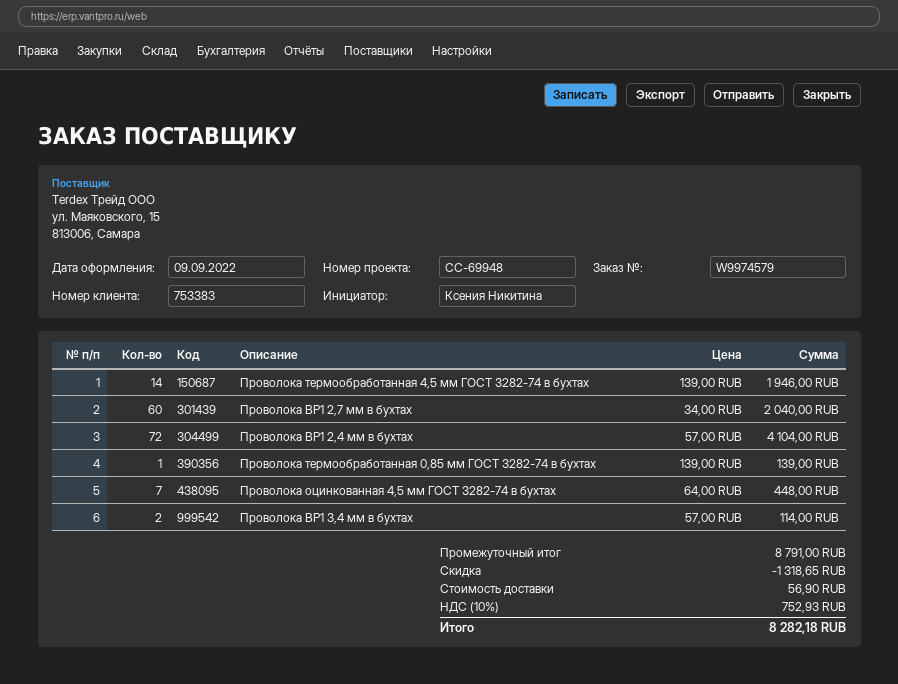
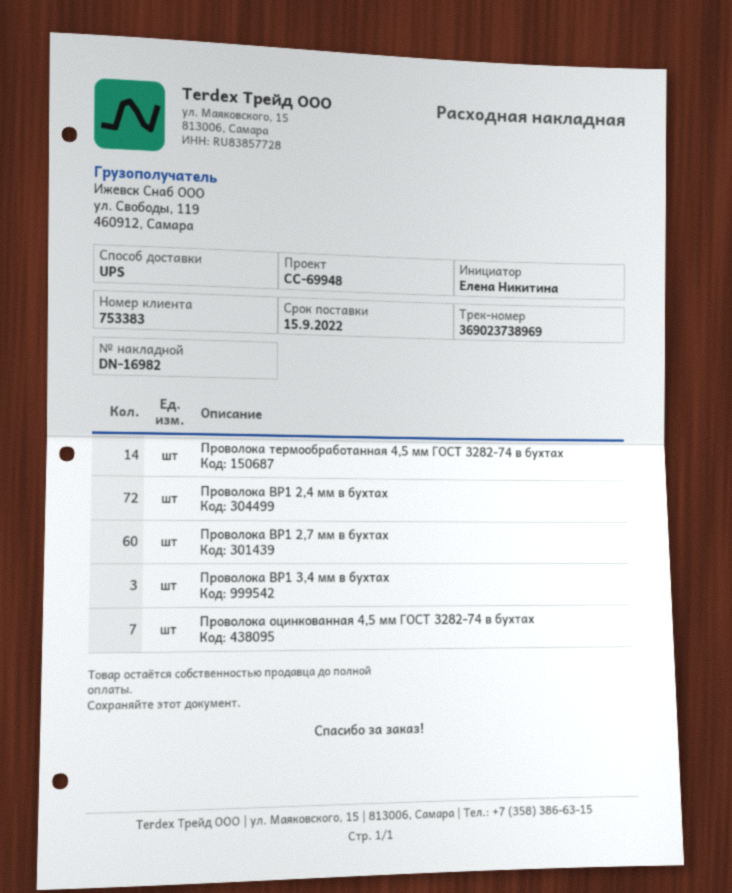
ordered by: Ксения Никитина -> Елена Никитина
Проволока термообработанная 0,85 мм ГОСТ 3282-74 в бухтах: 1 -> none
Проволока ВР1 3,4 мм в бухтах: 2 -> 3

